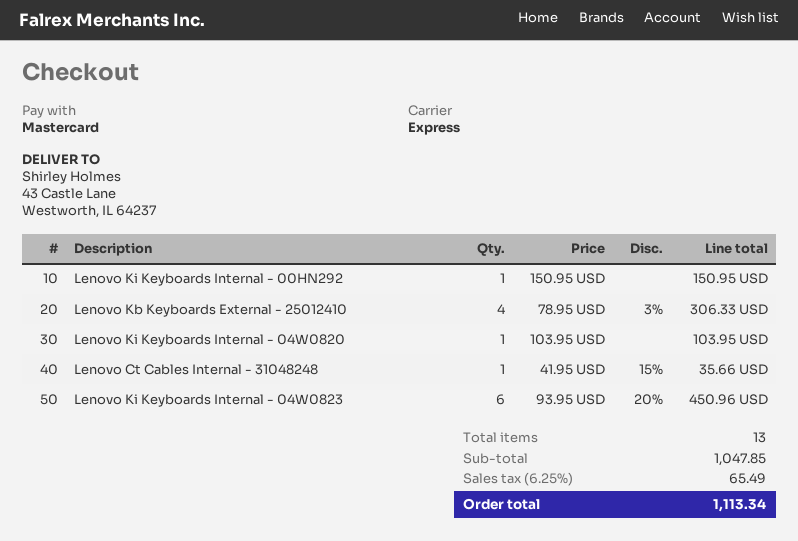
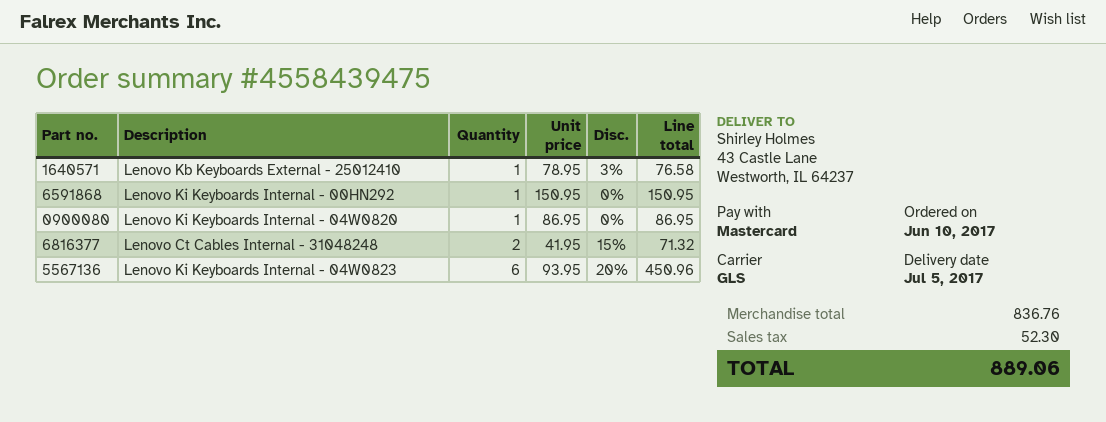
shipping method: express -> GLS
Lenovo Kb Keyboards External - 25012410: 4 x 78.95 - 3% = 306.33 -> 1 x 78.95 - 3% = 76.58
Lenovo Ki Keyboards Internal - 04W0820: 1 x 103.95 = 103.95 -> 1 x 86.95 = 86.95
Lenovo Ct Cables Internal - 31048248: 1 x 41.95 - 15% = 35.66 -> 2 x 41.95 - 15% = 71.32
subtotal: 1047.85 -> 836.76
tax: 65.49 -> 52.30
total: 1113.34 -> 889.06

